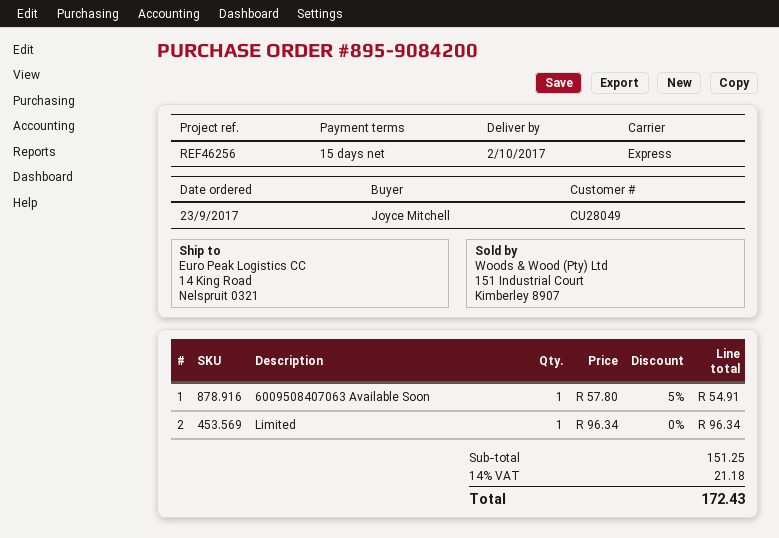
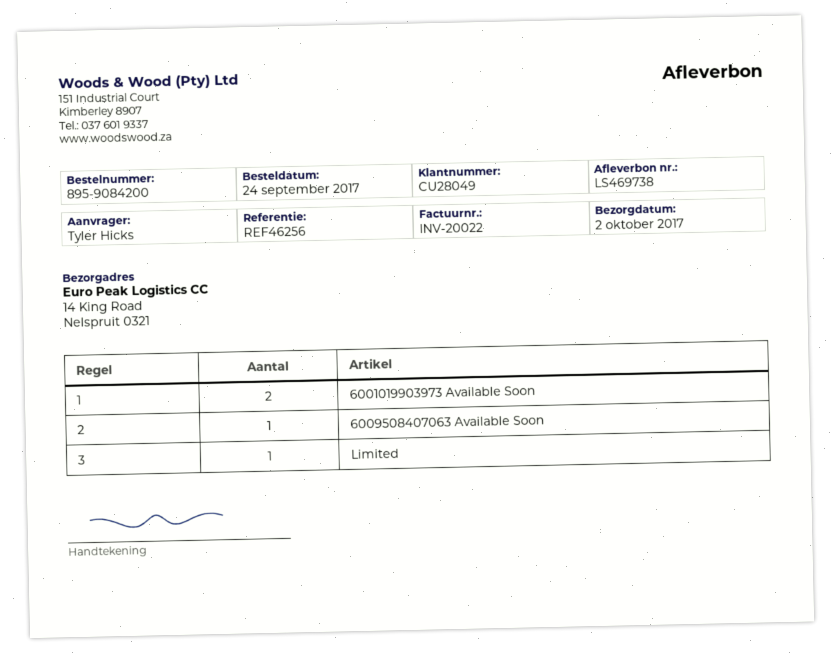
order date: 2017-09-23 -> 2017-09-24
ordered by: Joyce Mitchell -> Tyler Hicks
6001019903973 Available Soon: none -> 2

